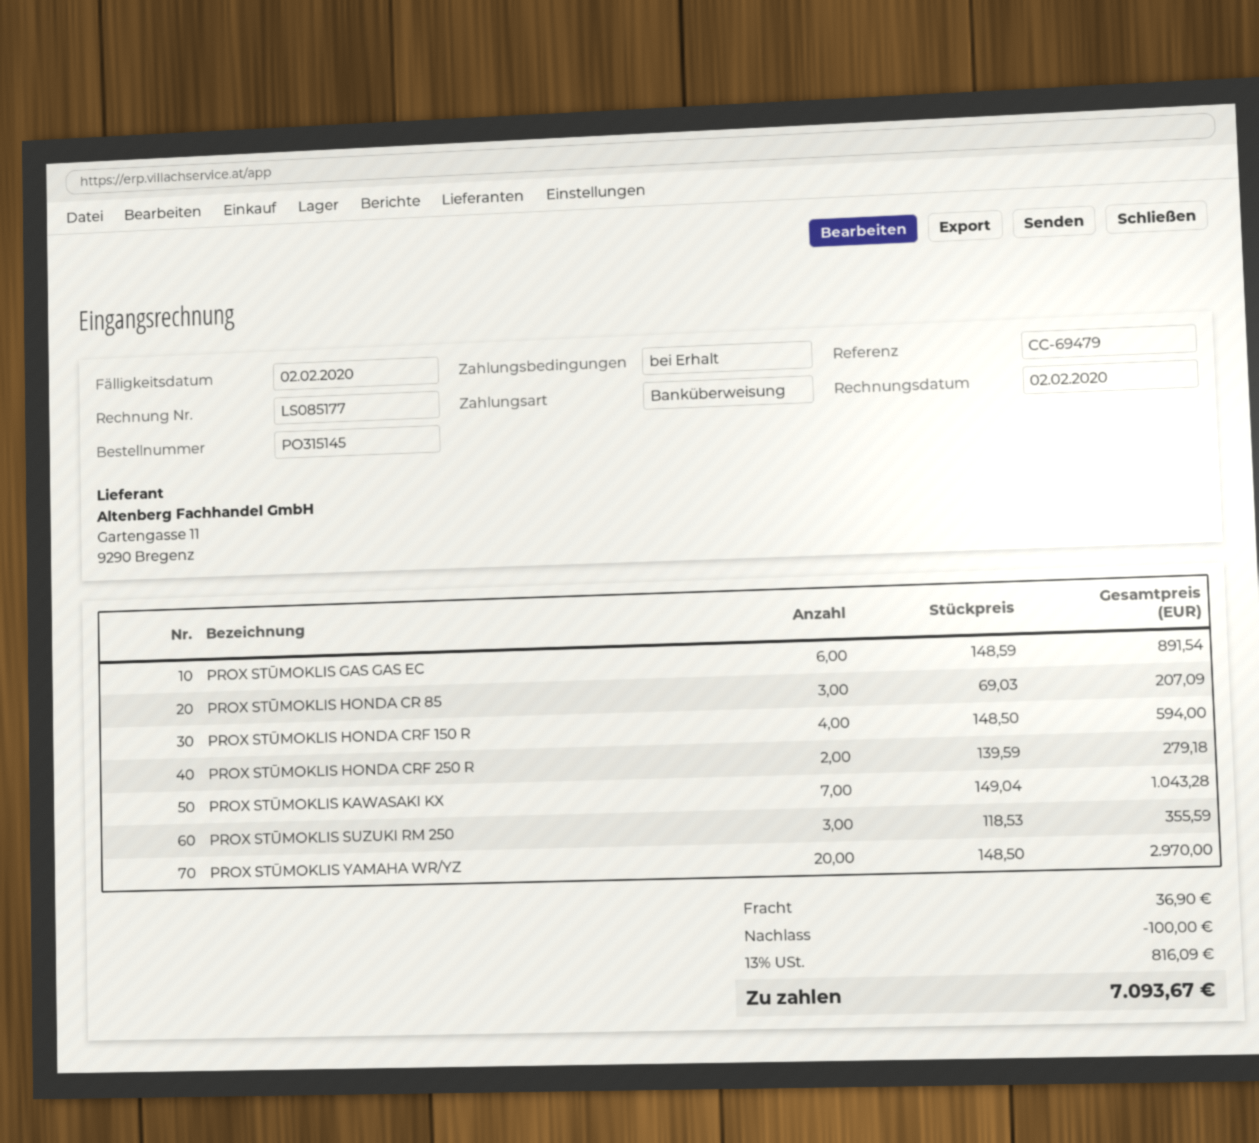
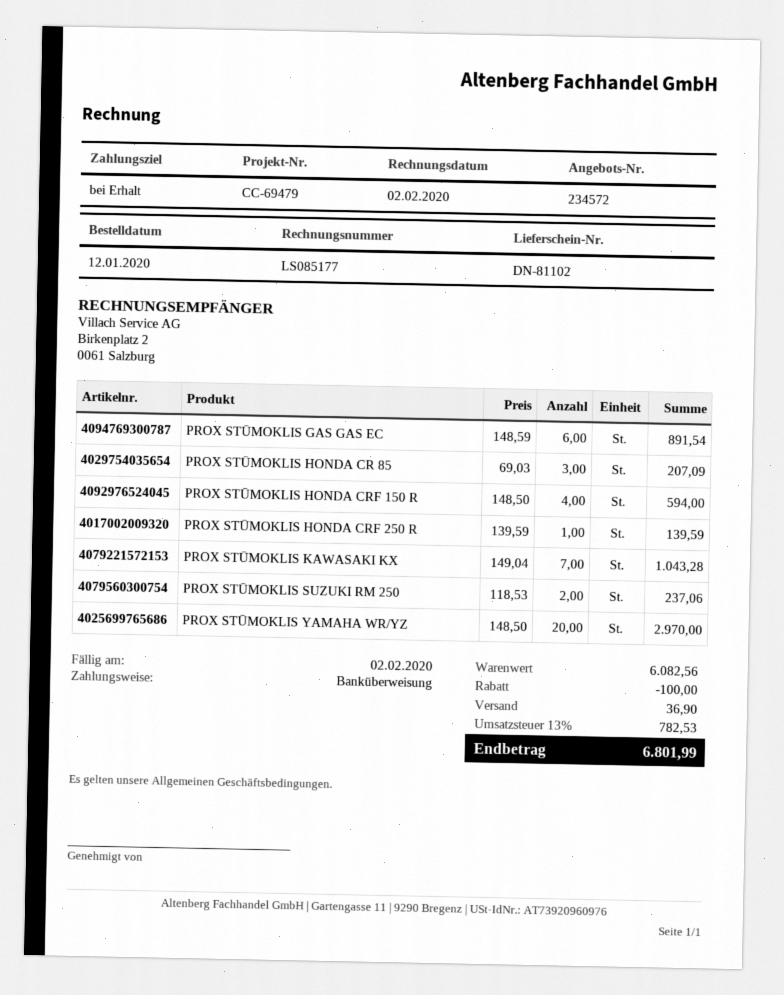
PROX STŪMOKLIS HONDA CRF 250 R: 2 x 139.59 = 279.18 -> 1 x 139.59 = 139.59
PROX STŪMOKLIS SUZUKI RM 250: 3 x 118.53 = 355.59 -> 2 x 118.53 = 237.06
tax: 13% = 816.09 -> 13% = 782.53
total: 7093.67 -> 6801.99

